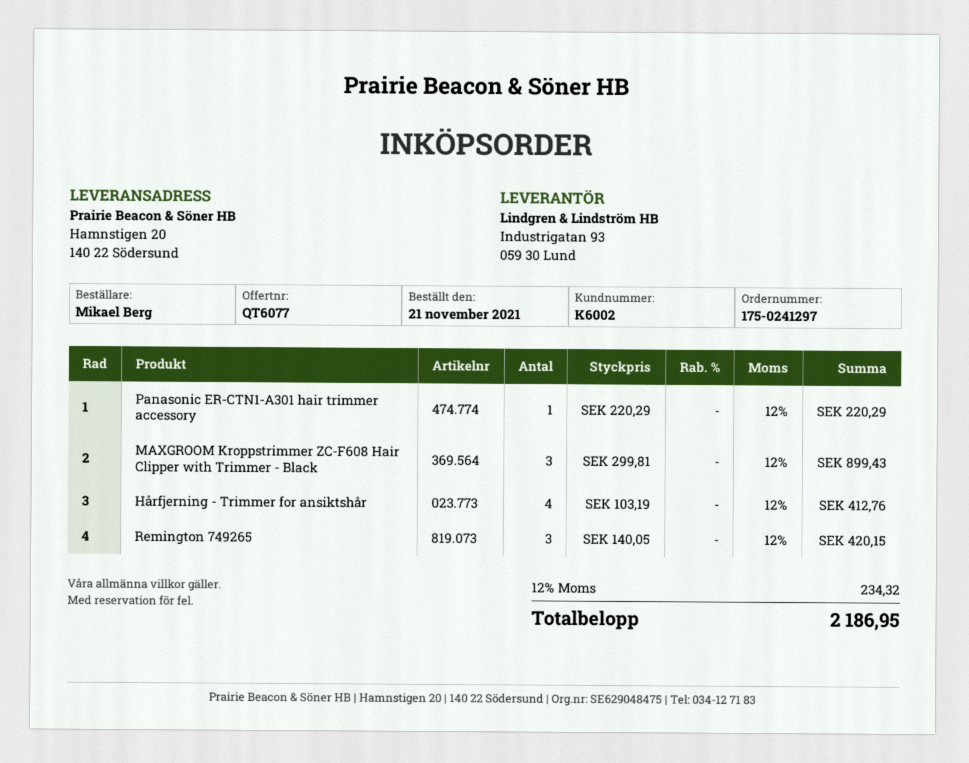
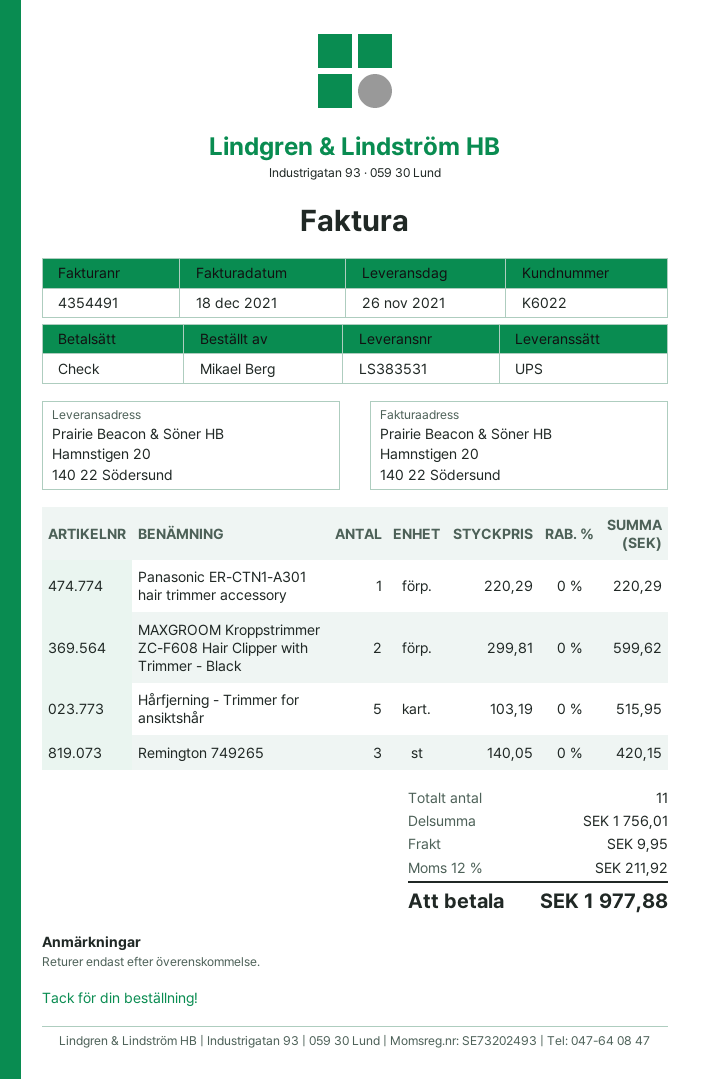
customer number: K6002 -> K6022
MAXGROOM Kroppstrimmer ZC-F608 Hair Clipper with Trimmer - Black: 3 x 299.81 = 899.43 -> 2 x 299.81 = 599.62
Hårfjerning - Trimmer for ansiktshår: 4 x 103.19 = 412.76 -> 5 x 103.19 = 515.95
shipping: none -> 9.95
tax: 12% = 234.32 -> 12% = 211.92
total: 2186.95 -> 1977.88

